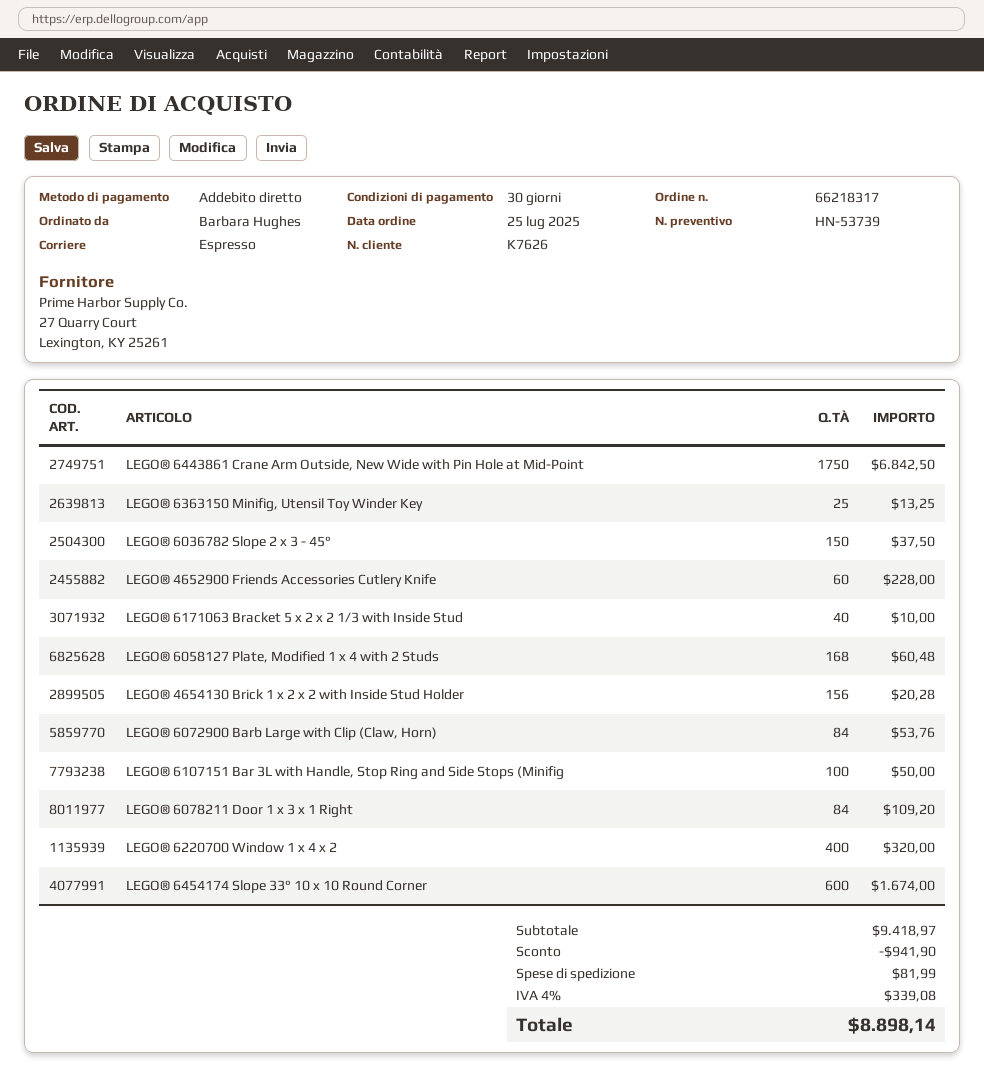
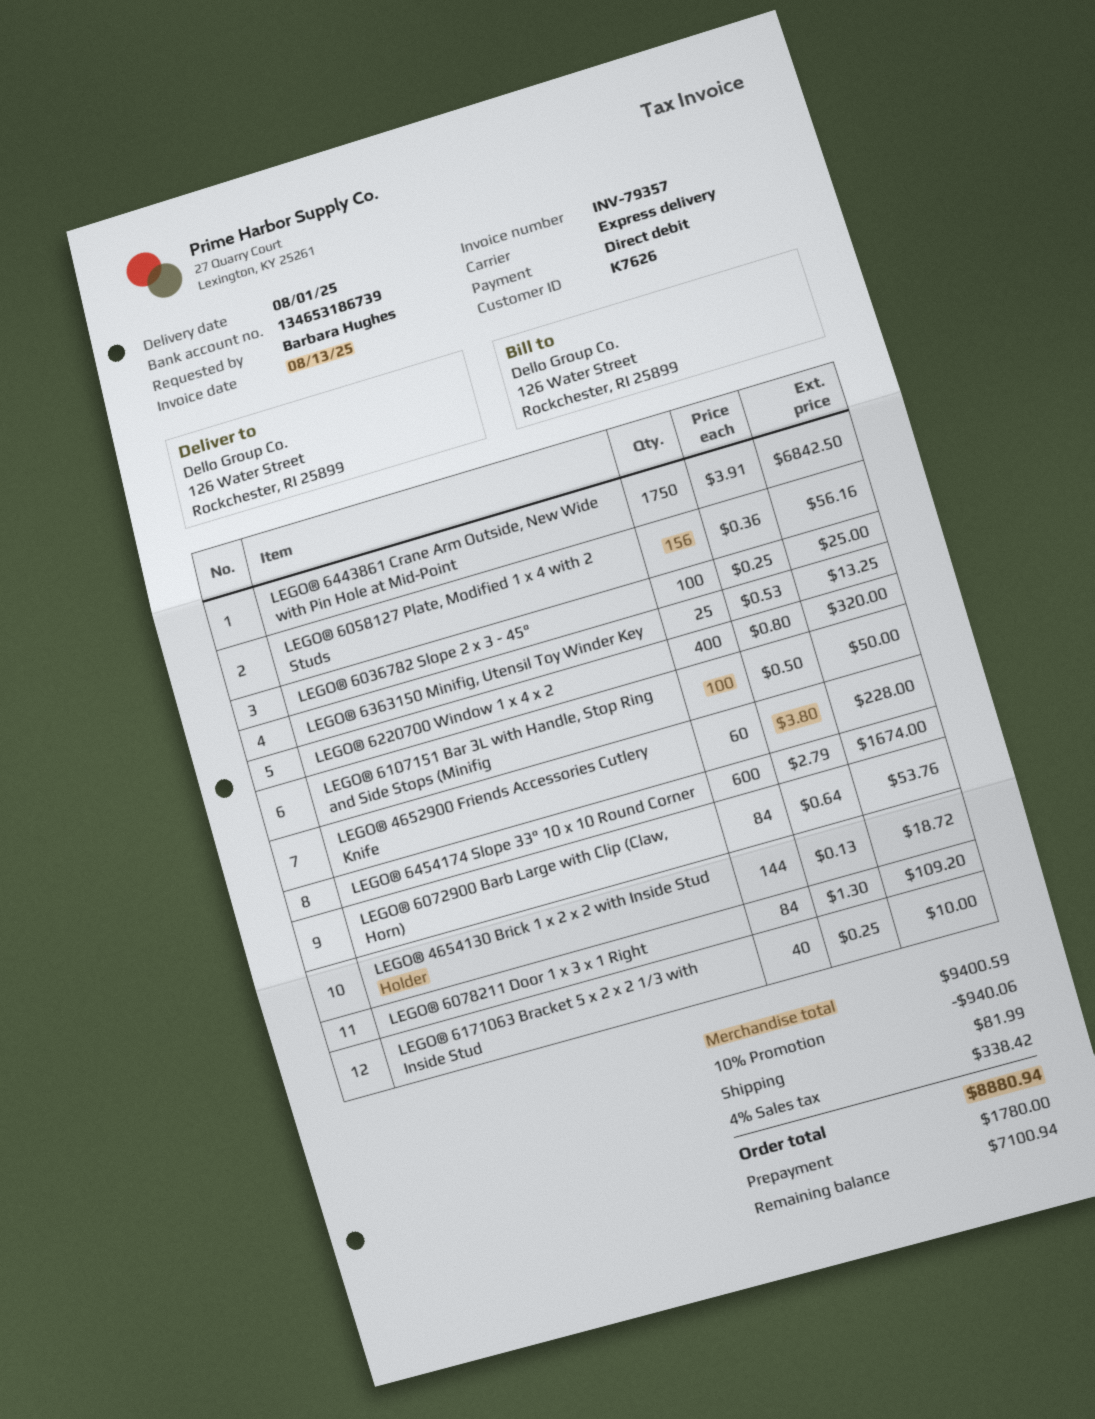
LEGO® 6036782 Slope 2 x 3 - 45°: 150 for 37.50 -> 100 for 25.00
LEGO® 6058127 Plate, Modified 1 x 4 with 2 Studs: 168 for 60.48 -> 156 for 56.16
LEGO® 4654130 Brick 1 x 2 x 2 with Inside Stud Holder: 156 for 20.28 -> 144 for 18.72
subtotal: 9418.97 -> 9400.59
discount: 941.90 -> 940.06
tax: 4% = 339.08 -> 4% = 338.42
total: 8898.14 -> 8880.94

